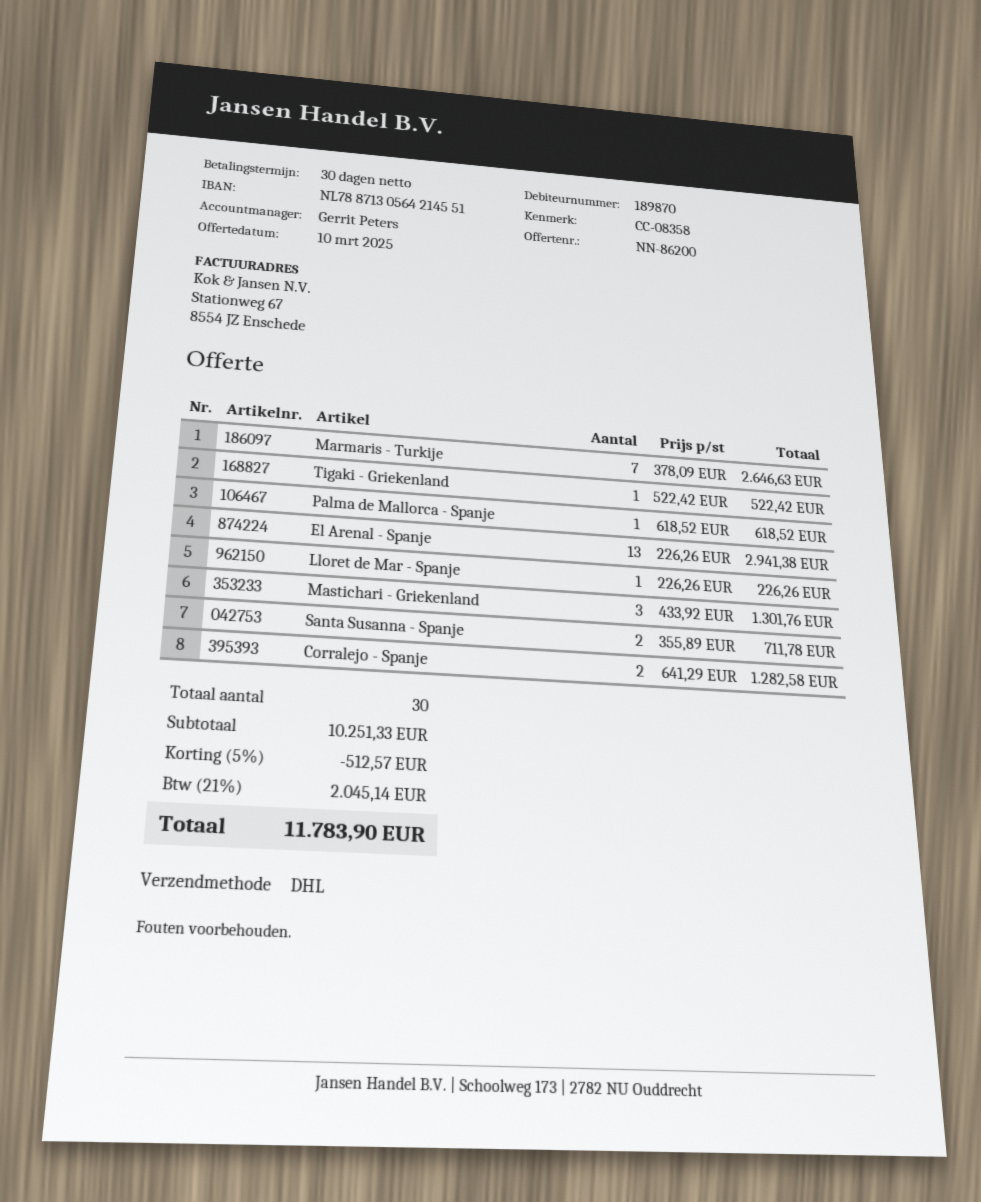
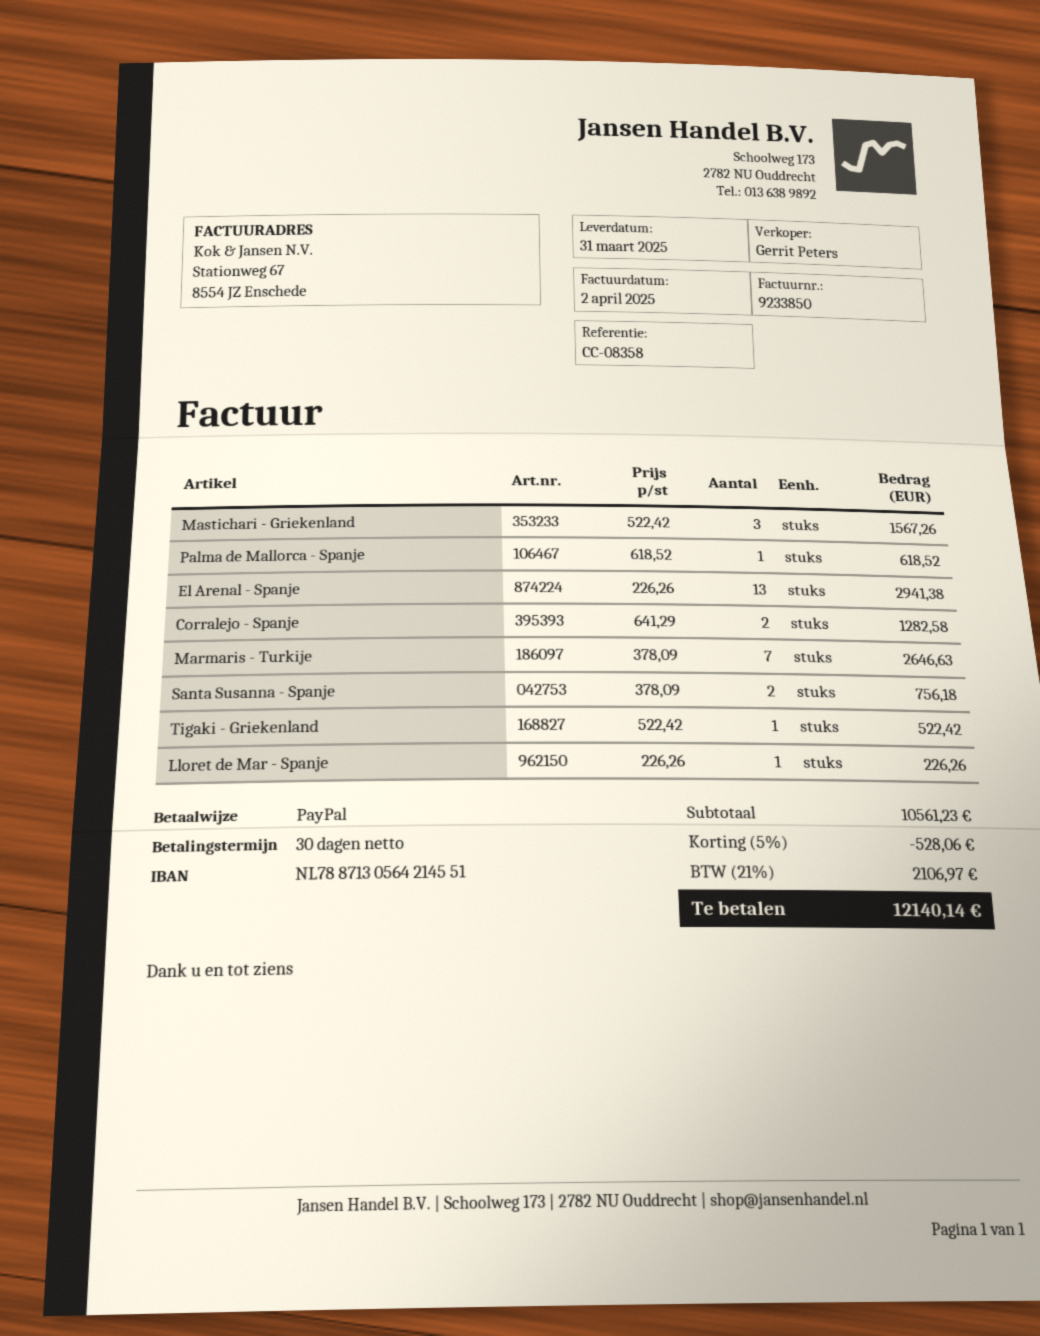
Mastichari - Griekenland: 3 x 433.92 = 1301.76 -> 3 x 522.42 = 1567.26
Santa Susanna - Spanje: 2 x 355.89 = 711.78 -> 2 x 378.09 = 756.18
subtotal: 10251.33 -> 10561.23
discount: 5% = 512.57 -> 5% = 528.06
tax: 21% = 2045.14 -> 21% = 2106.97
total: 11783.90 -> 12140.14

